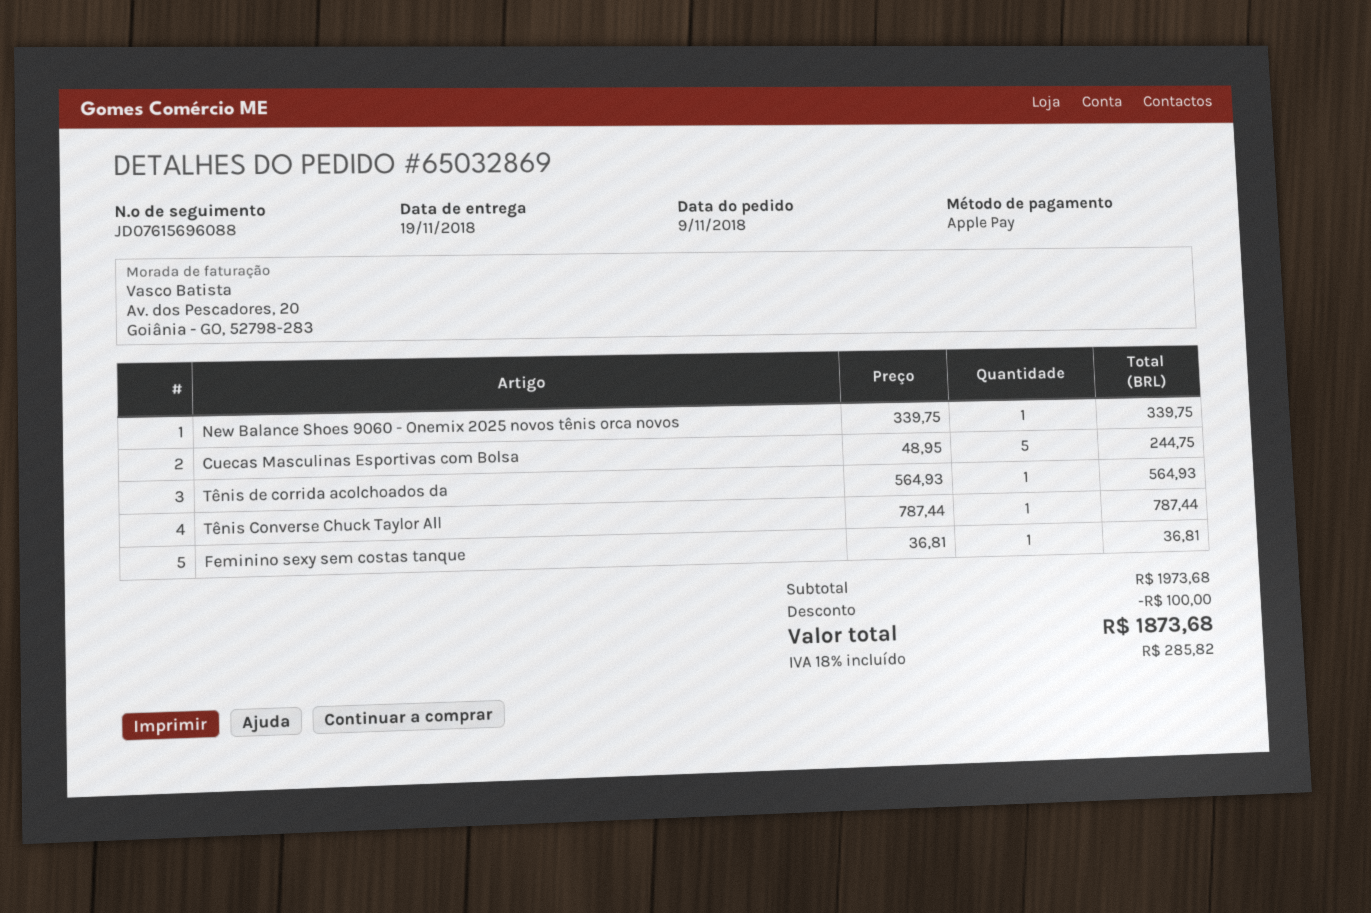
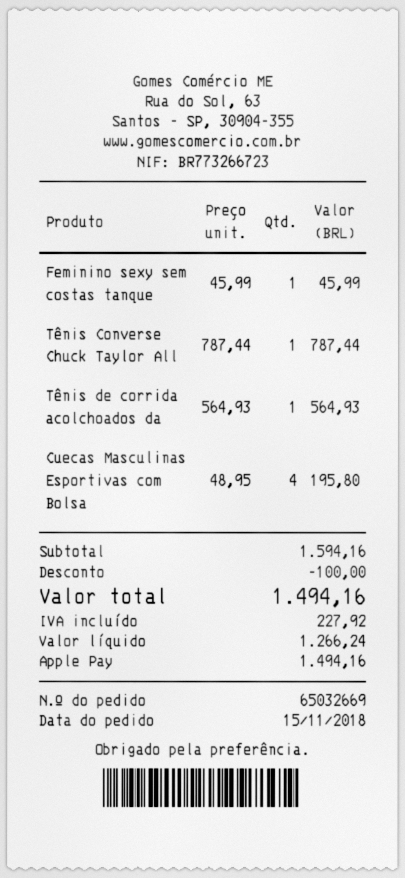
order number: 65032869 -> 65032669
order date: 2018-11-09 -> 2018-11-15
New Balance Shoes 9060 - Onemix 2025 novos tênis orca novos: 1 x 339.75 = 339.75 -> none
Cuecas Masculinas Esportivas com Bolsa: 5 x 48.95 = 244.75 -> 4 x 48.95 = 195.80
Feminino sexy sem costas tanque: 1 x 36.81 = 36.81 -> 1 x 45.99 = 45.99
subtotal: 1973.68 -> 1594.16
tax: 285.82 -> 227.92
total: 1873.68 -> 1494.16

